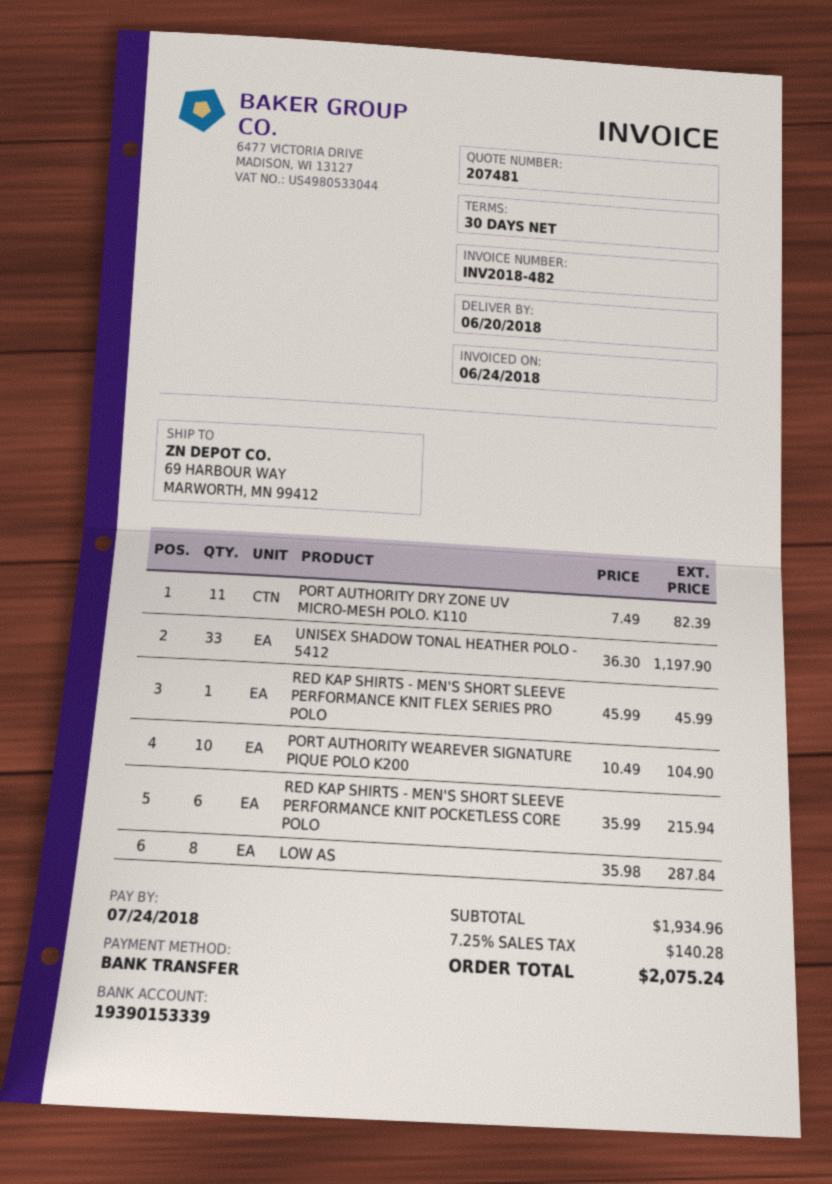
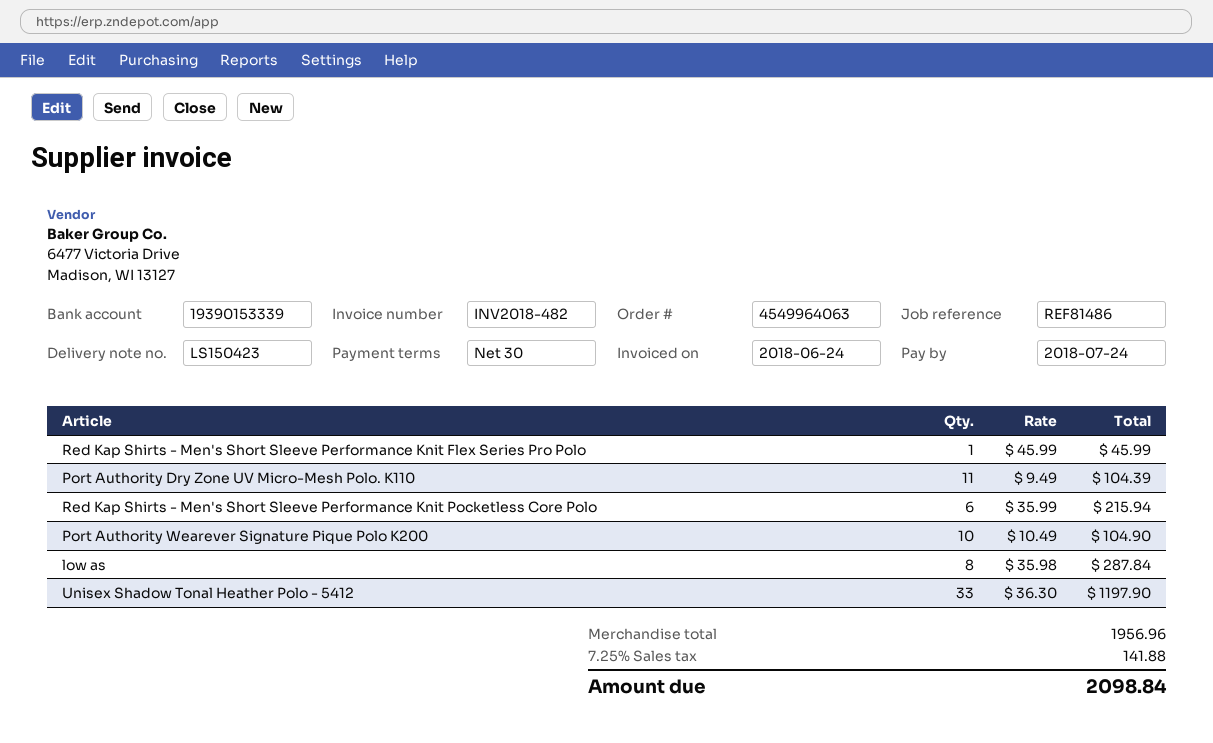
PORT AUTHORITY DRY ZONE UV MICRO-MESH POLO. K110: 11 x 7.49 = 82.39 -> 11 x 9.49 = 104.39
subtotal: 1934.96 -> 1956.96
tax: 7.25% = 140.28 -> 7.25% = 141.88
total: 2075.24 -> 2098.84

